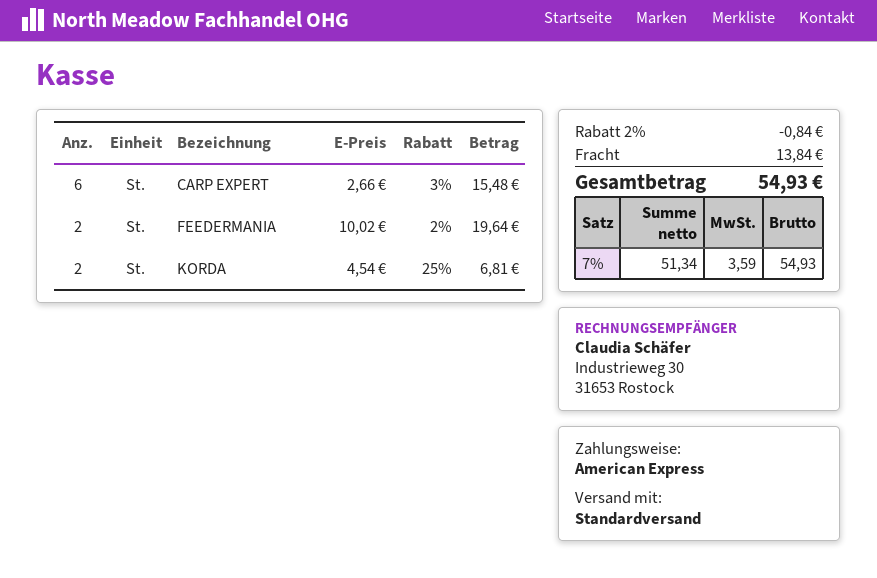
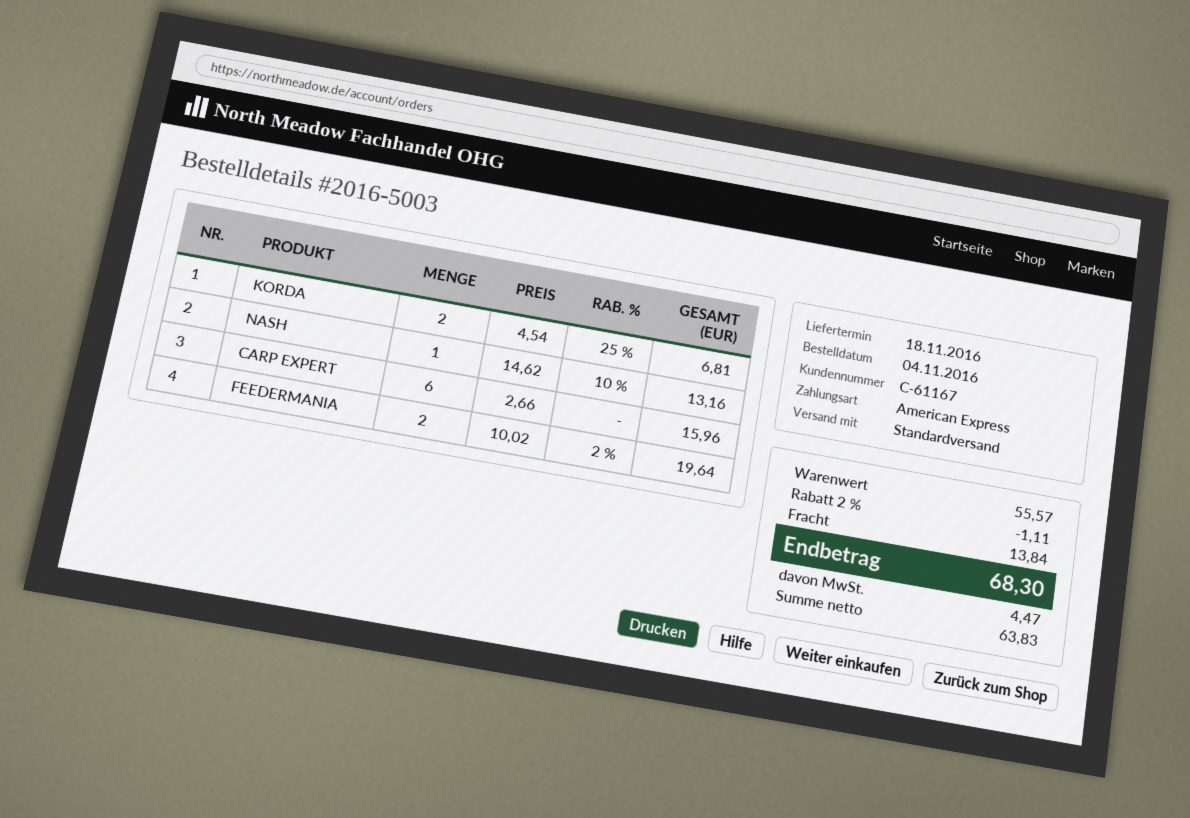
CARP EXPERT: 6 x 2.66 - 3% = 15.48 -> 6 x 2.66 = 15.96
NASH: none -> 1 x 14.62 - 10% = 13.16
discount: 2% = 0.84 -> 2% = 1.11
net: 51.34 -> 63.83
tax: 3.59 -> 4.47
total: 54.93 -> 68.30

